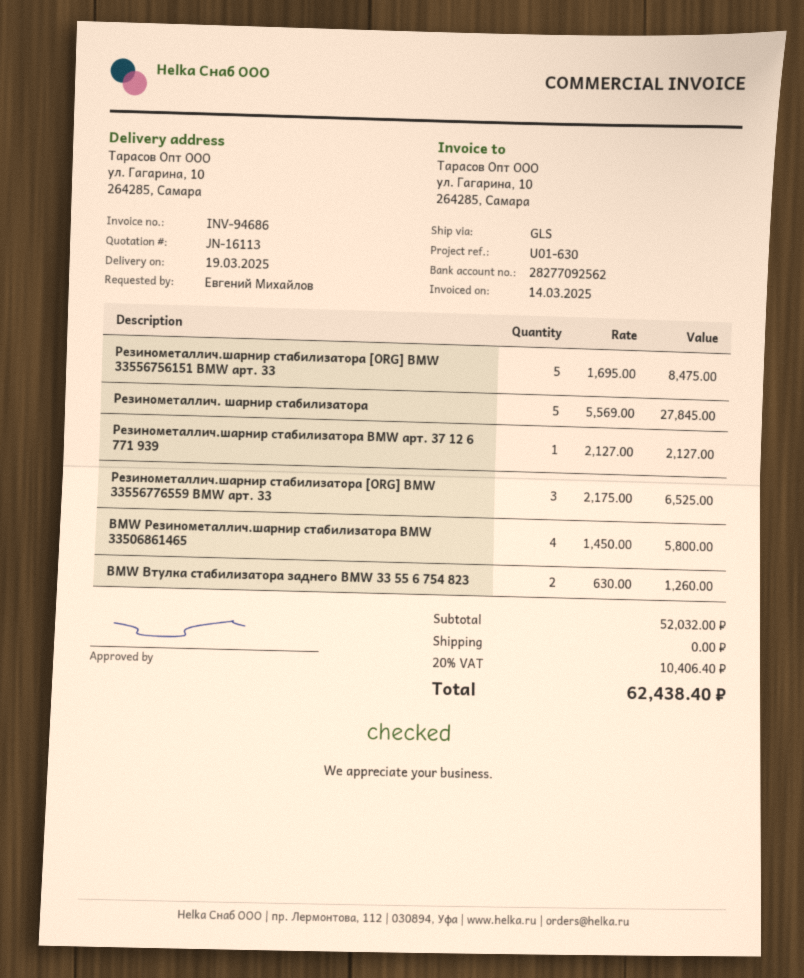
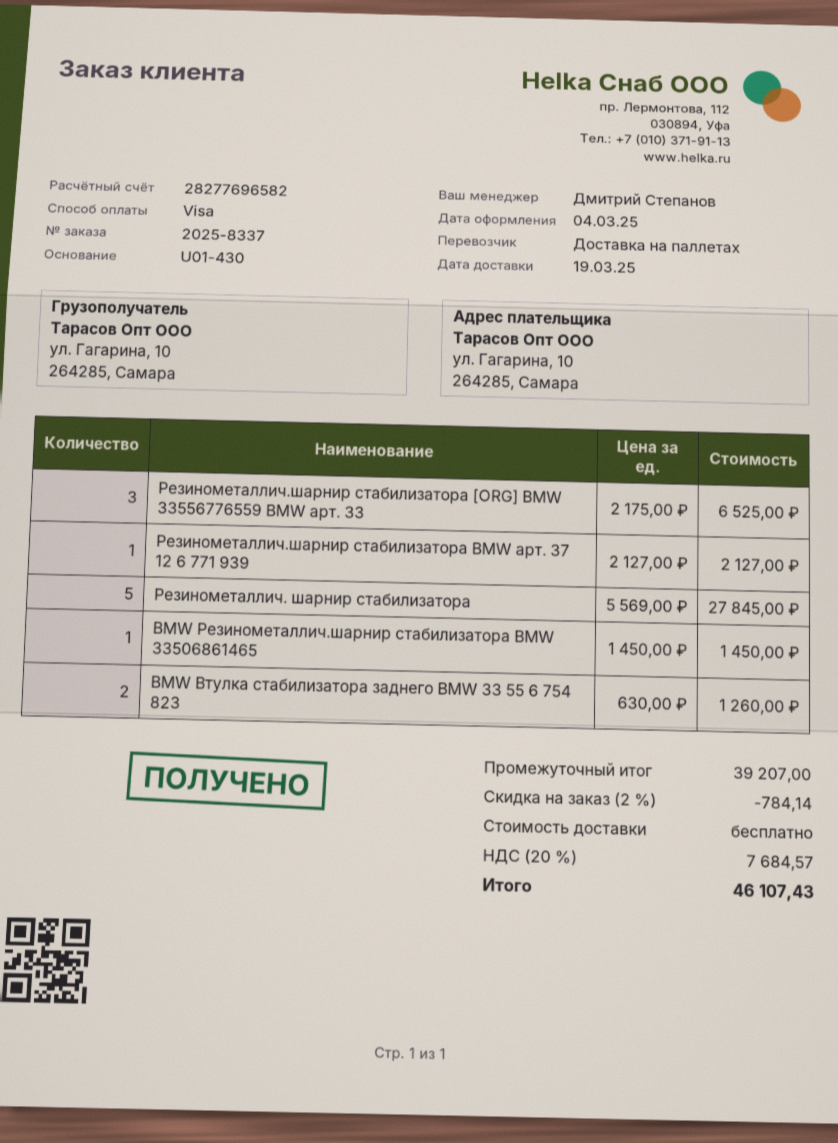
reference: U01-630 -> U01-430
bank account: 28277092562 -> 28277696582
shipping method: GLS -> pallet freight
Резинометаллич.шарнир стабилизатора [ORG] BMW 33556756151 BMW арт. 33: 5 x 1695.00 = 8475.00 -> none
BMW Резинометаллич.шарнир стабилизатора BMW 33506861465: 4 x 1450.00 = 5800.00 -> 1 x 1450.00 = 1450.00
subtotal: 52032.00 -> 39207.00
discount: none -> 2% = 784.14
tax: 20% = 10406.40 -> 20% = 7684.57
total: 62438.40 -> 46107.43

